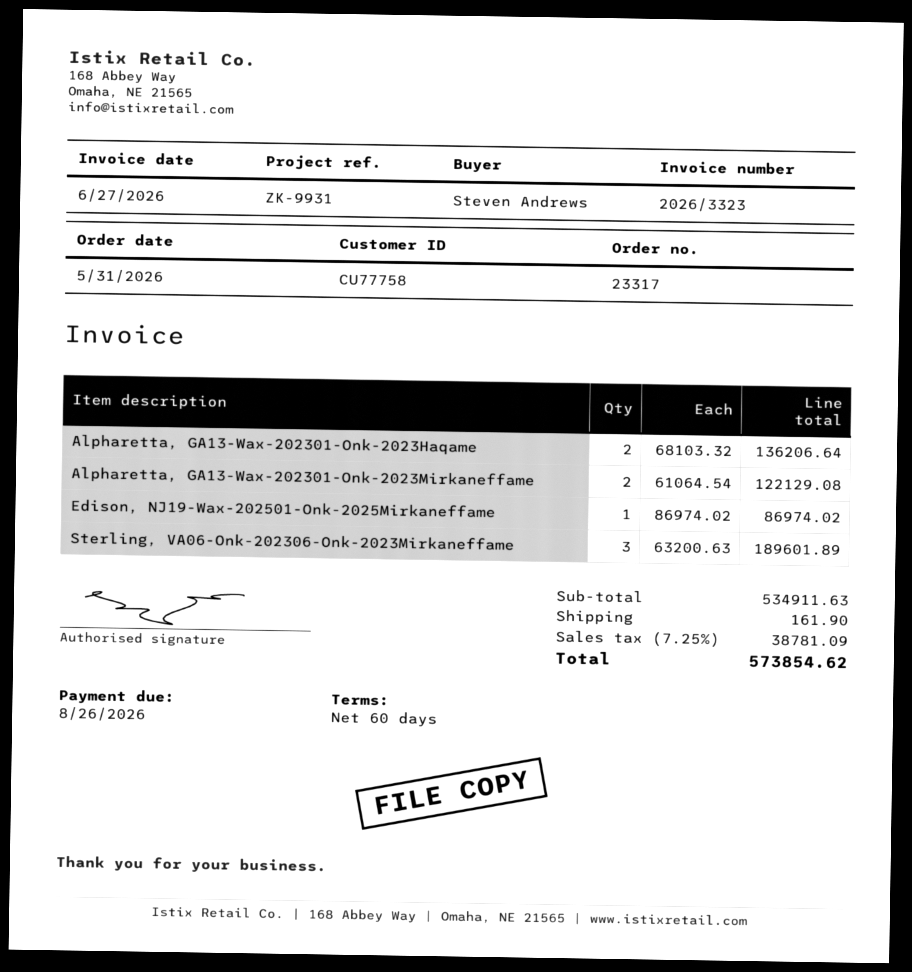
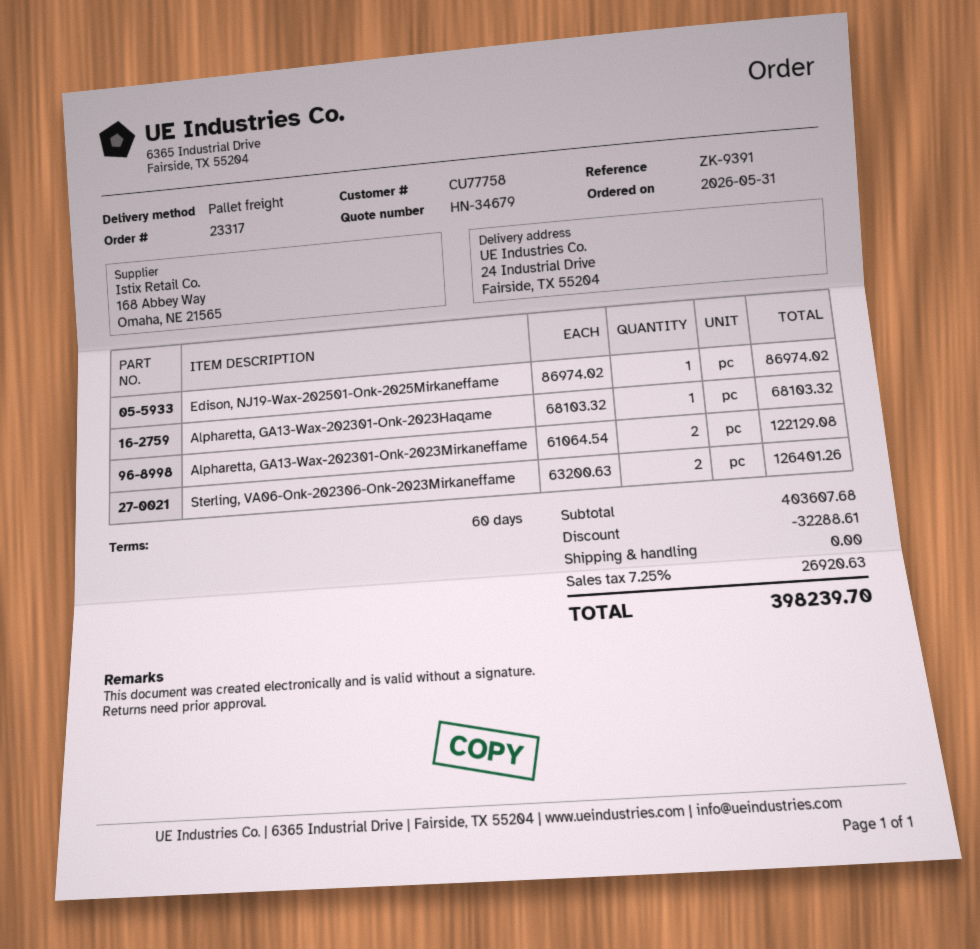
reference: ZK-9931 -> ZK-9391
Alpharetta, GA13-Wax-202301-Onk-2023Haqame: 2 x 68103.32 = 136206.64 -> 1 x 68103.32 = 68103.32
Sterling, VA06-Onk-202306-Onk-2023Mirkaneffame: 3 x 63200.63 = 189601.89 -> 2 x 63200.63 = 126401.26
subtotal: 534911.63 -> 403607.68
discount: none -> 32288.61
shipping: 161.90 -> 0.00
tax: 7.25% = 38781.09 -> 7.25% = 26920.63
total: 573854.62 -> 398239.70

